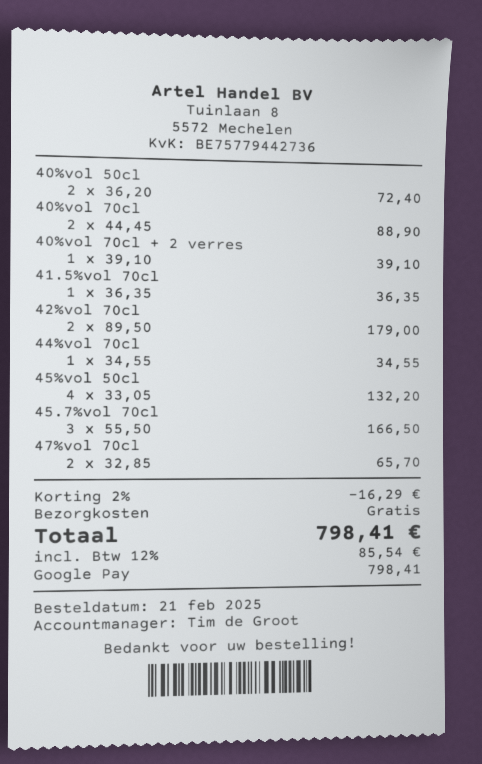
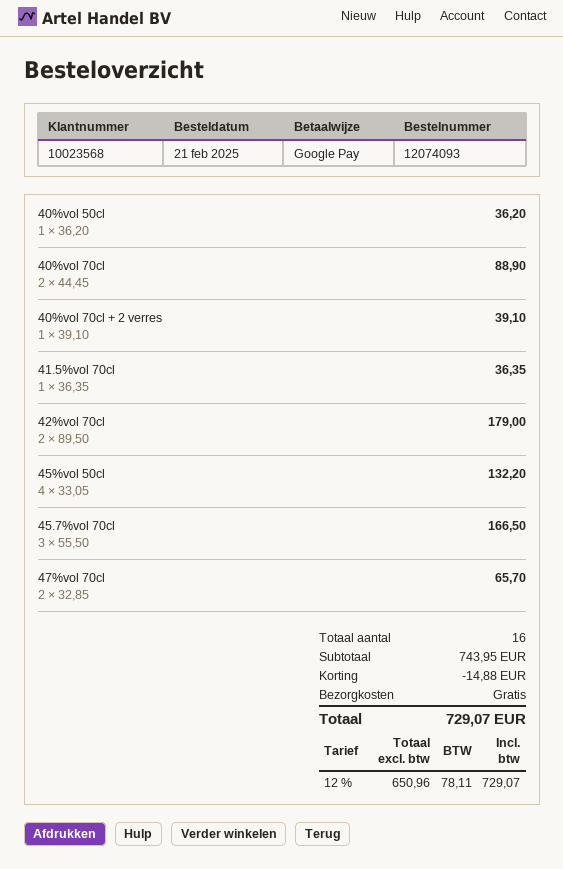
40%vol 50cl: 2 x 36.20 = 72.40 -> 1 x 36.20 = 36.20
44%vol 70cl: 1 x 34.55 = 34.55 -> none
discount: 16.29 -> 14.88
tax: 12% = 85.54 -> 12% = 78.11
total: 798.41 -> 729.07

